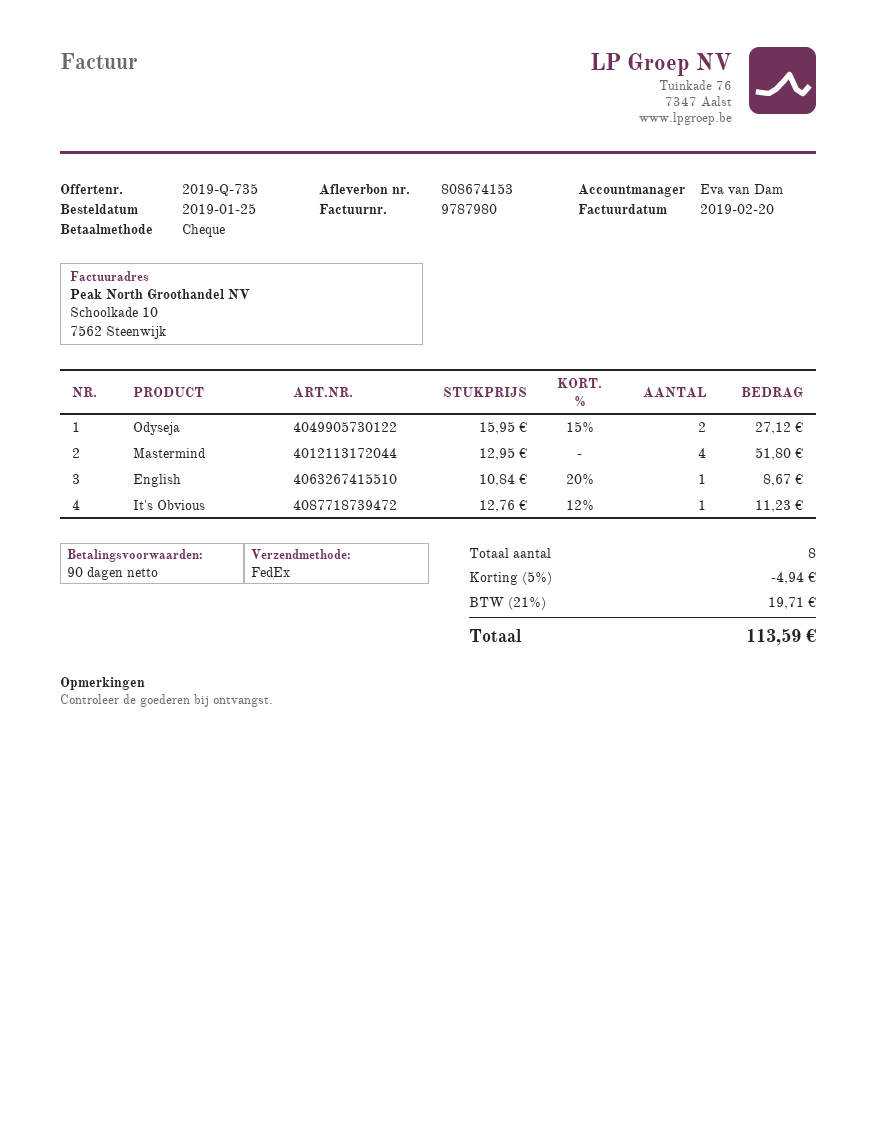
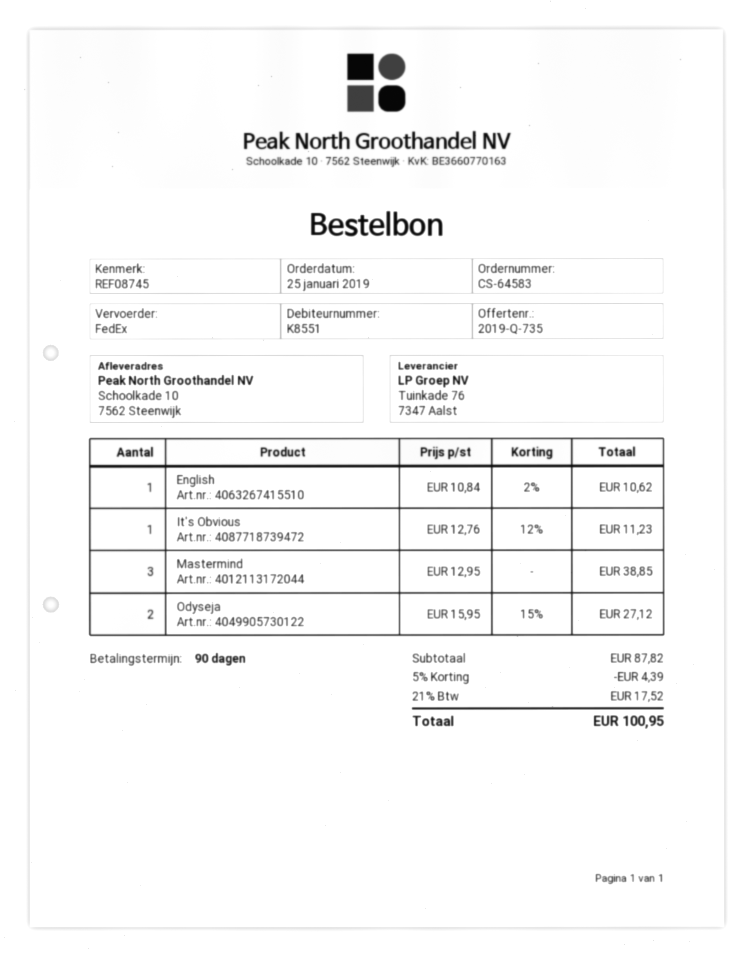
Mastermind: 4 x 12.95 = 51.80 -> 3 x 12.95 = 38.85
English: 1 x 10.84 - 20% = 8.67 -> 1 x 10.84 - 2% = 10.62
discount: 5% = 4.94 -> 5% = 4.39
tax: 21% = 19.71 -> 21% = 17.52
total: 113.59 -> 100.95

